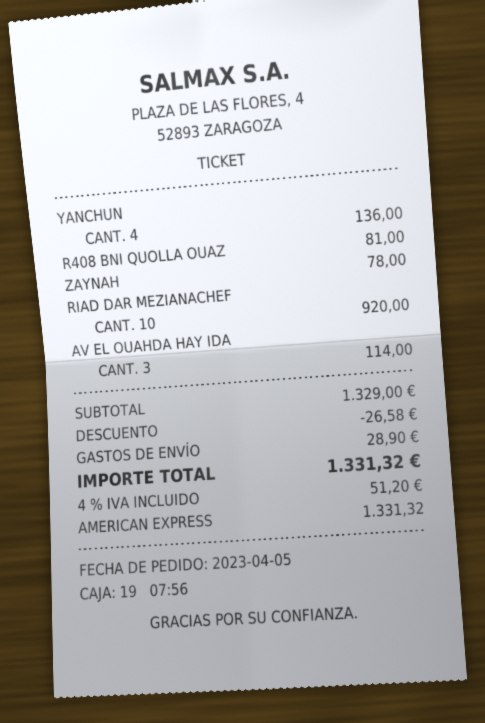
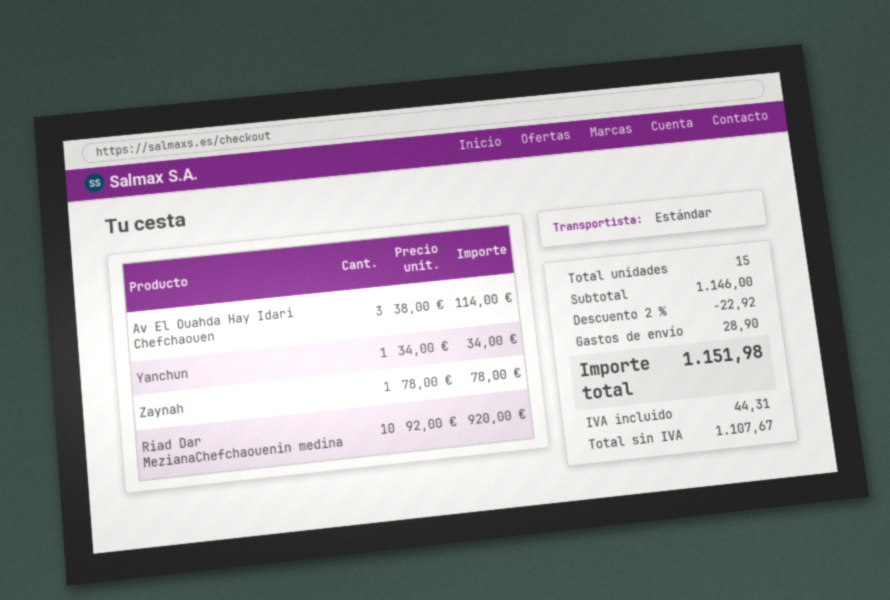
YANCHUN: 4 for 136.00 -> 1 for 34.00
R408 BNI QUOLLA OUAZ: 1 for 81.00 -> none
subtotal: 1329.00 -> 1146.00
discount: 26.58 -> 22.92
tax: 51.20 -> 44.31
total: 1331.32 -> 1151.98

